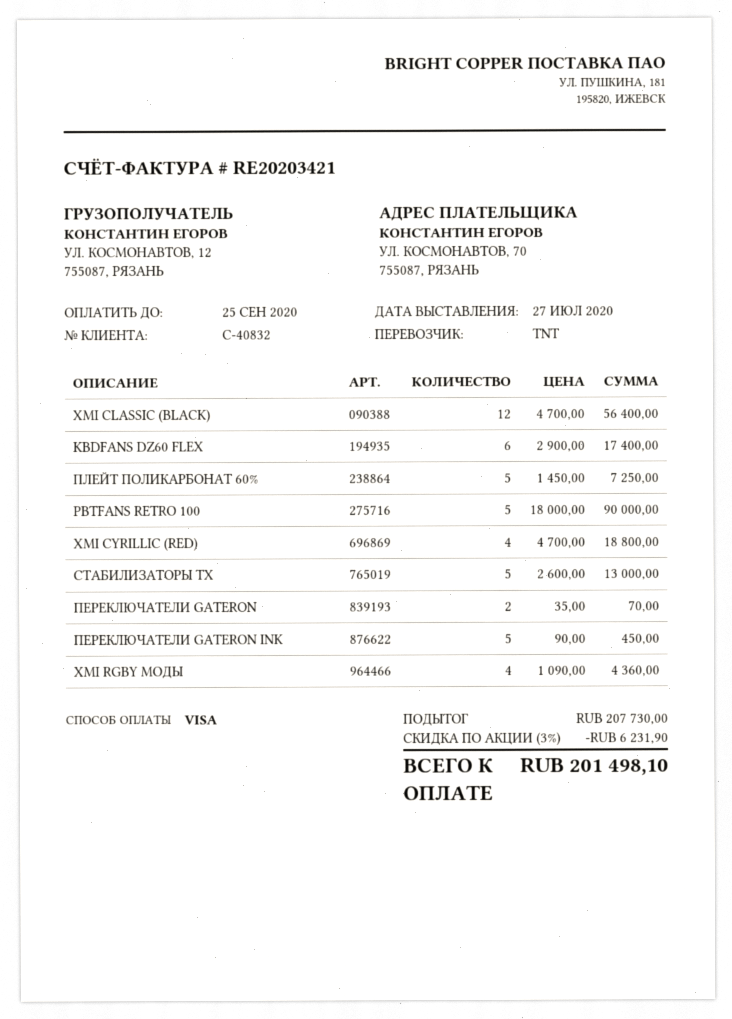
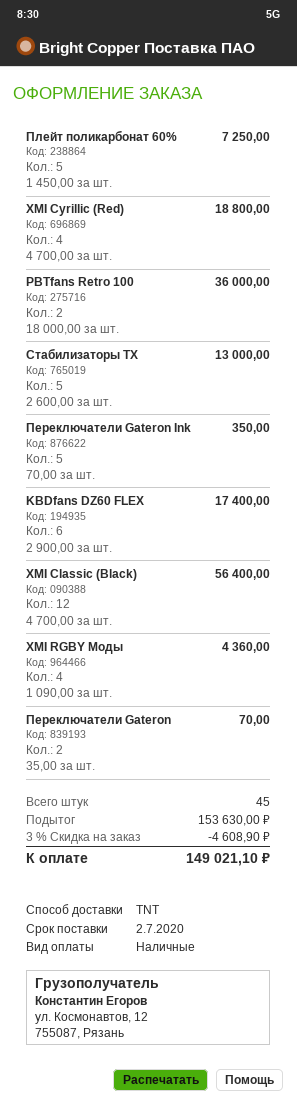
payment method: Visa -> cash
PBTFANS RETRO 100: 5 x 18000.00 = 90000.00 -> 2 x 18000.00 = 36000.00
ПЕРЕКЛЮЧАТЕЛИ GATERON INK: 5 x 90.00 = 450.00 -> 5 x 70.00 = 350.00
subtotal: 207730.00 -> 153630.00
discount: 3% = 6231.90 -> 3% = 4608.90
total: 201498.10 -> 149021.10

